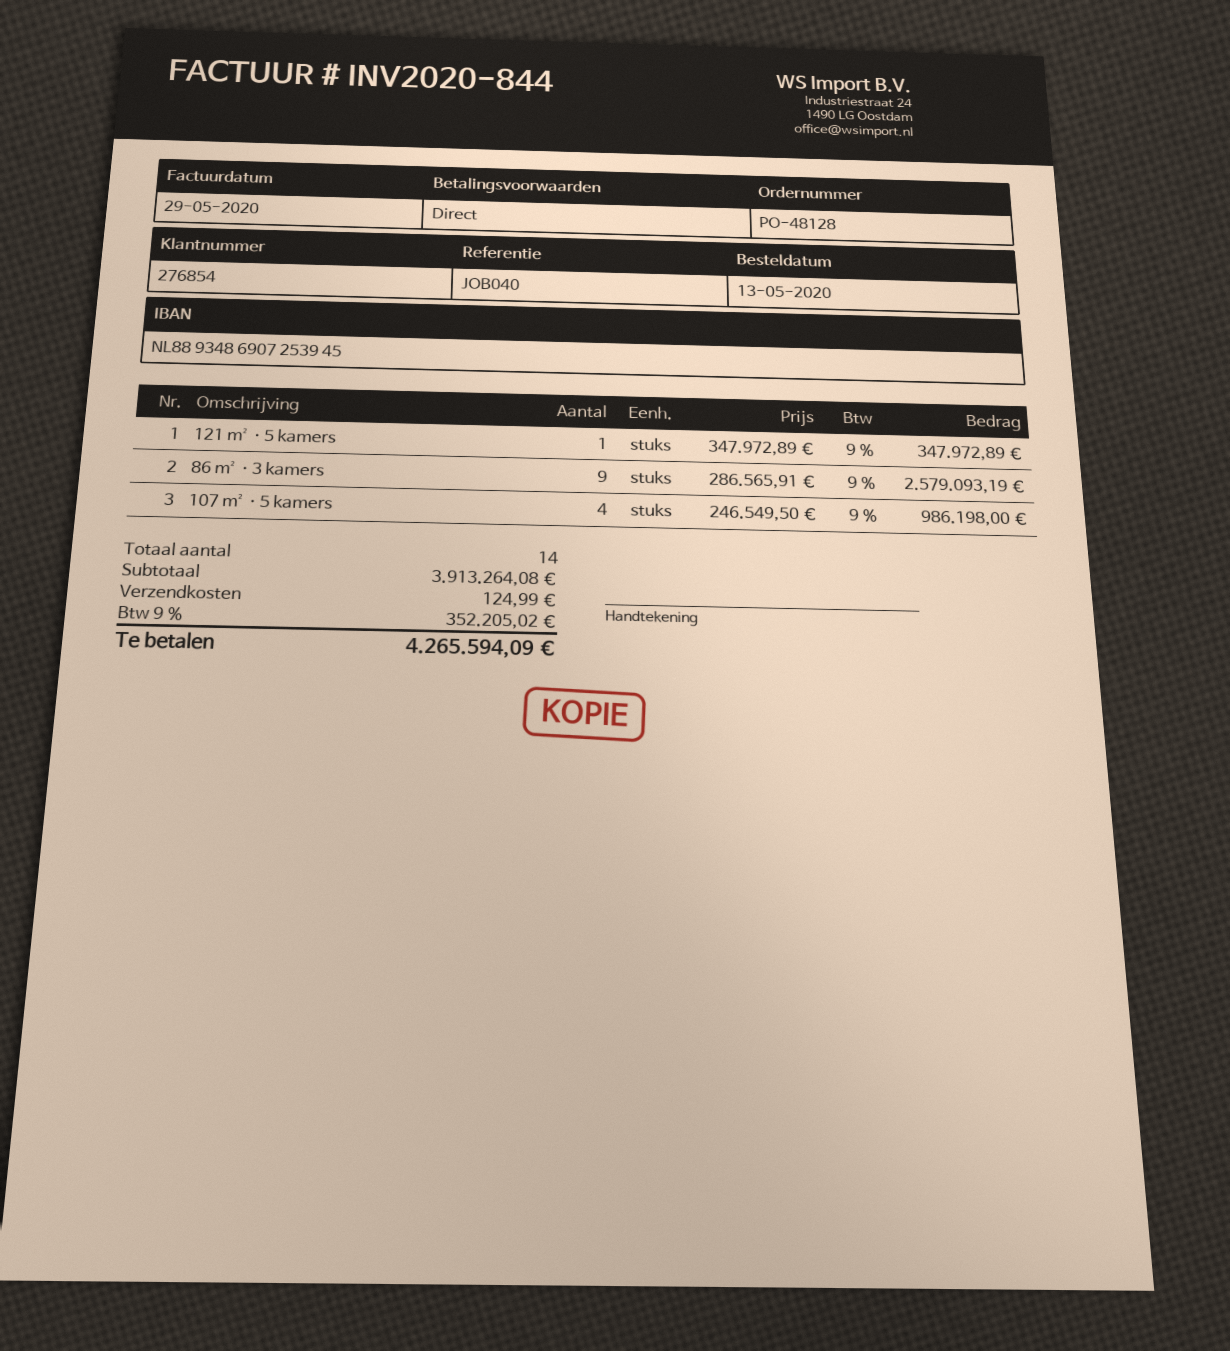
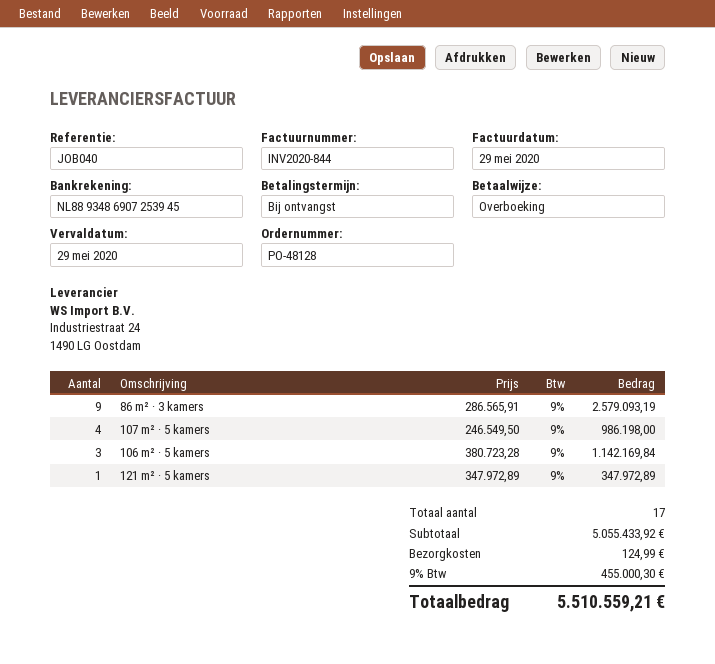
106 m² · 5 kamers: none -> 3 x 380723.28 = 1142169.84
total quantity: 14 -> 17
subtotal: 3913264.08 -> 5055433.92
tax: 9% = 352205.02 -> 9% = 455000.30
total: 4265594.09 -> 5510559.21

